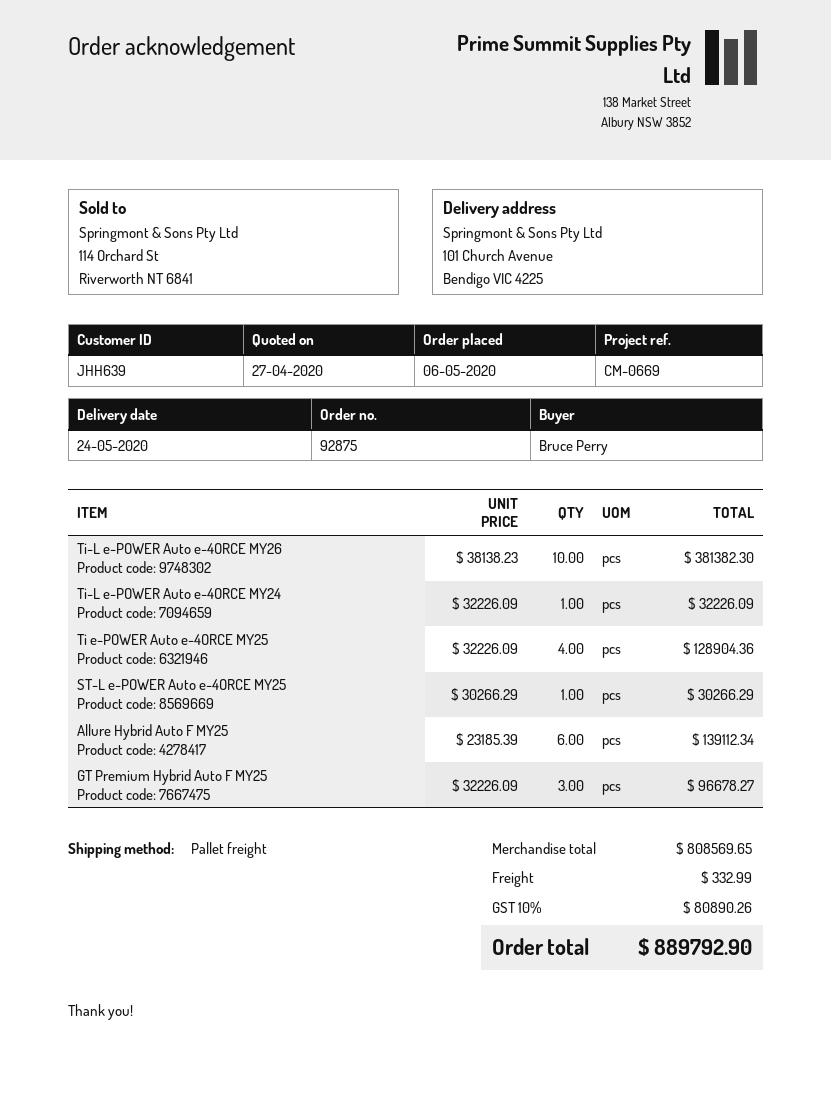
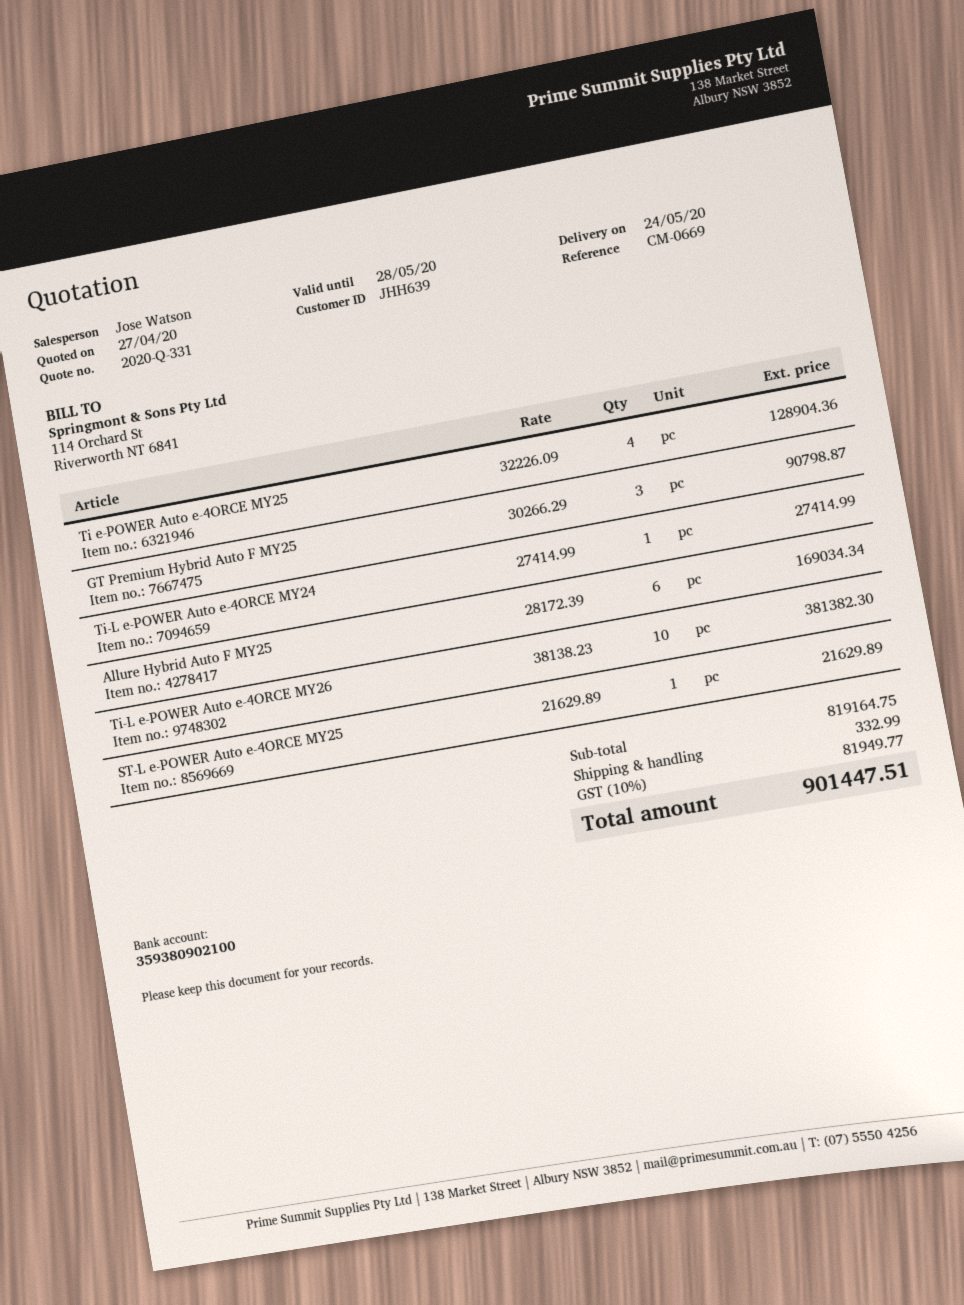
Ti-L e-POWER Auto e-4ORCE MY24: 1 x 32226.09 = 32226.09 -> 1 x 27414.99 = 27414.99
ST-L e-POWER Auto e-4ORCE MY25: 1 x 30266.29 = 30266.29 -> 1 x 21629.89 = 21629.89
Allure Hybrid Auto F MY25: 6 x 23185.39 = 139112.34 -> 6 x 28172.39 = 169034.34
GT Premium Hybrid Auto F MY25: 3 x 32226.09 = 96678.27 -> 3 x 30266.29 = 90798.87
subtotal: 808569.65 -> 819164.75
tax: 10% = 80890.26 -> 10% = 81949.77
total: 889792.90 -> 901447.51

